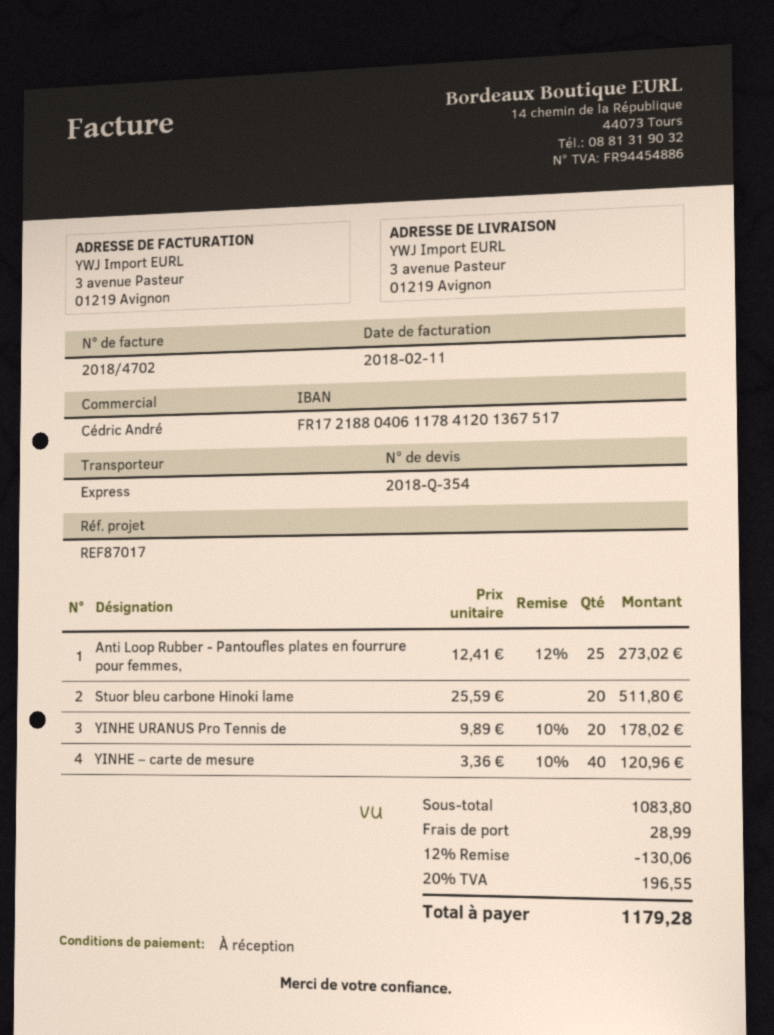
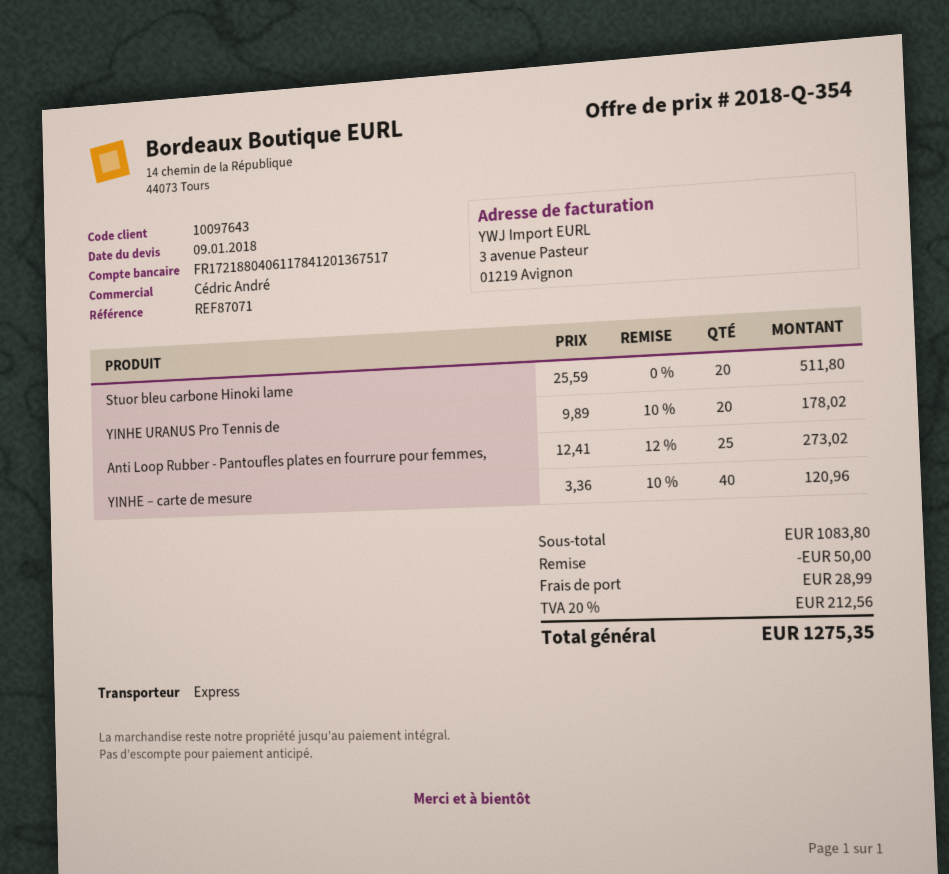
reference: REF87017 -> REF87071
discount: 130.06 -> 50.00
tax: 20% = 196.55 -> 20% = 212.56
total: 1179.28 -> 1275.35

